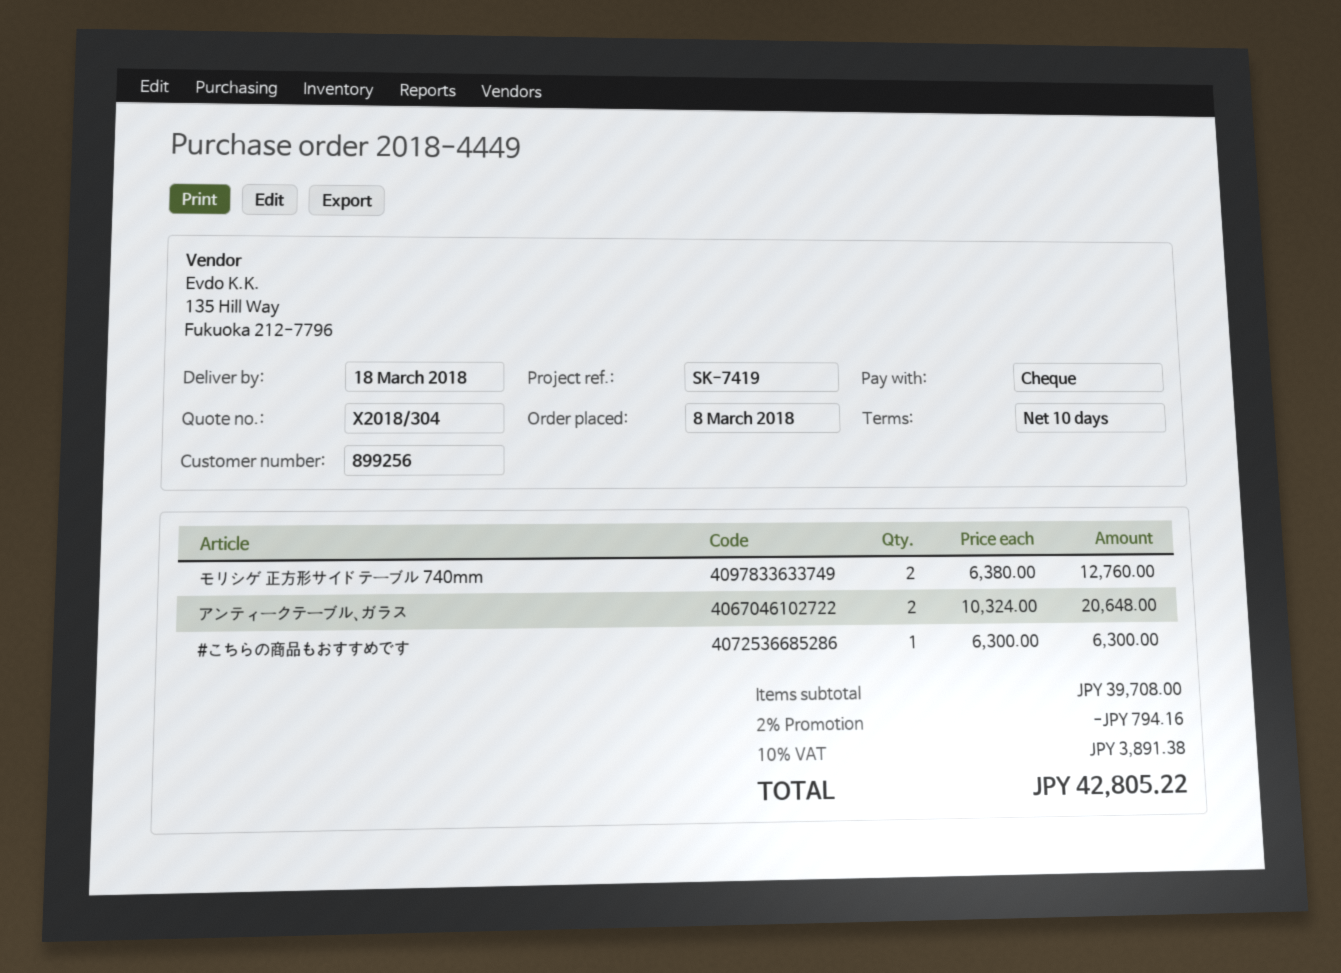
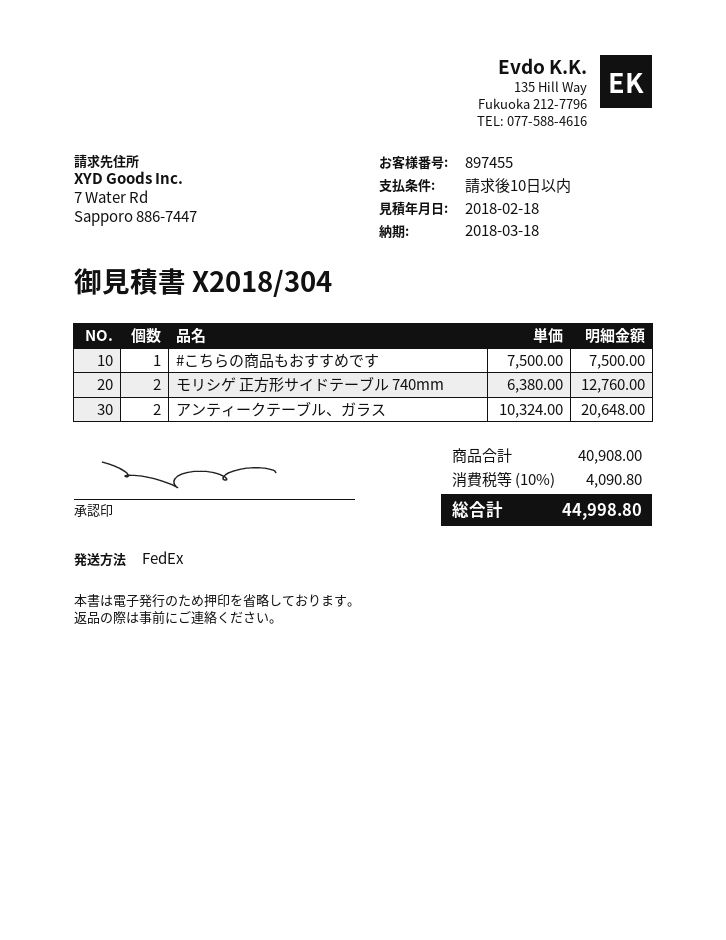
customer number: 899256 -> 897455
#こちらの商品もおすすめです: 1 x 6300.00 = 6300.00 -> 1 x 7500.00 = 7500.00
subtotal: 39708.00 -> 40908.00
discount: 2% = 794.16 -> none
tax: 10% = 3891.38 -> 10% = 4090.80
total: 42805.22 -> 44998.80

